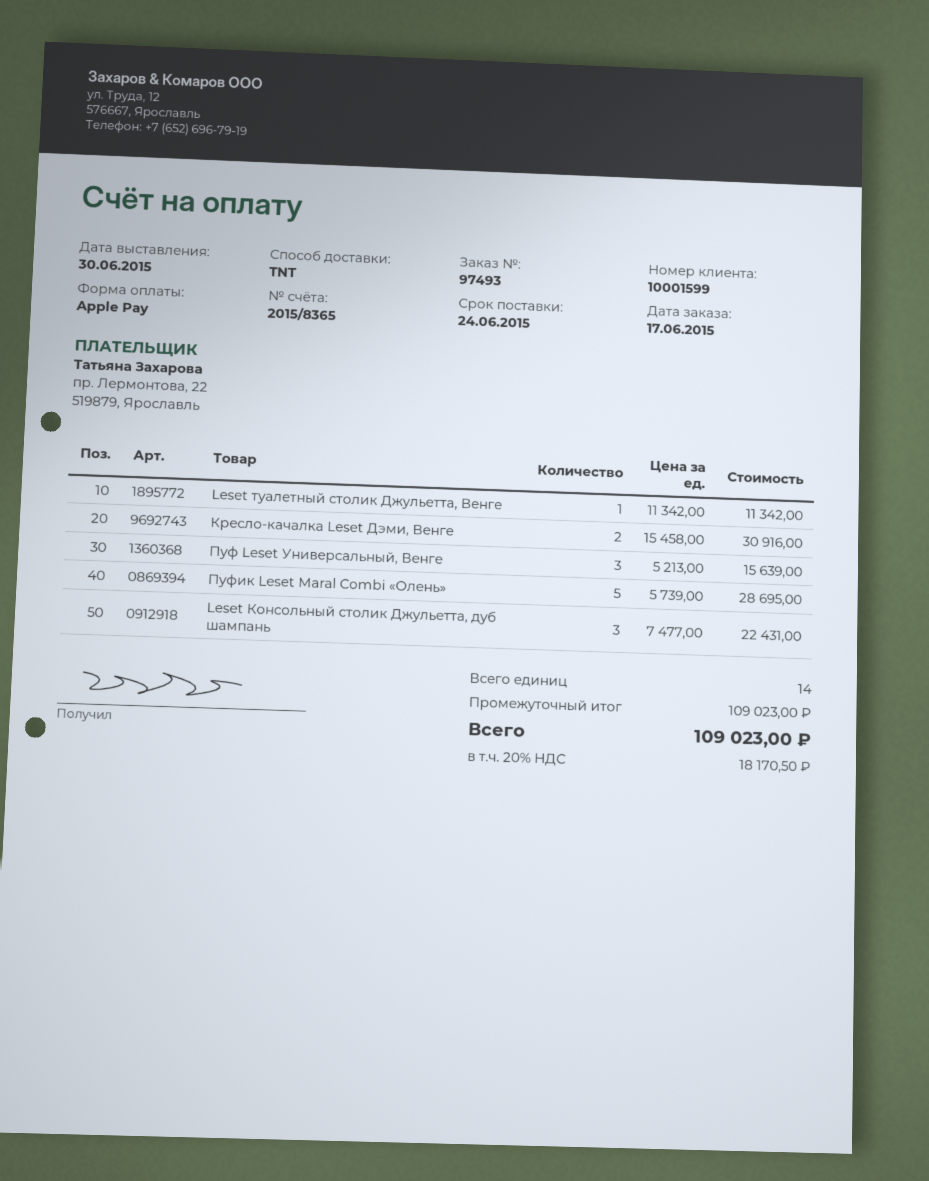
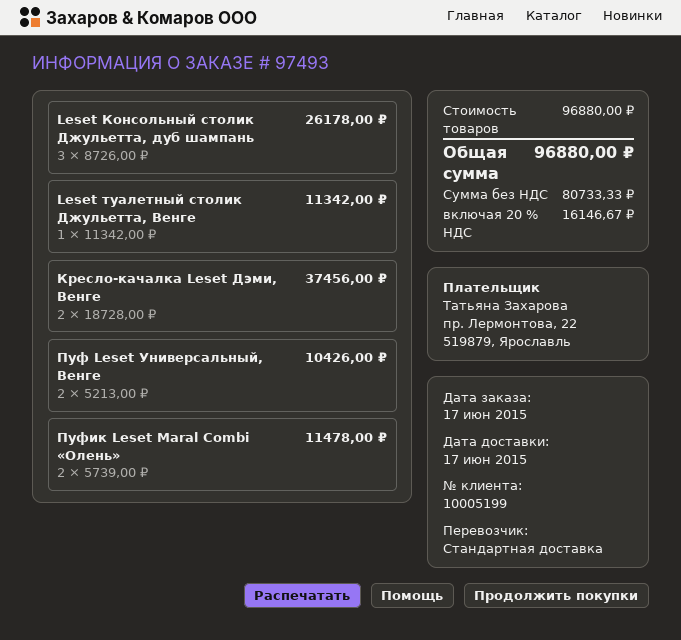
delivery date: 2015-06-24 -> 2015-06-17
customer number: 10001599 -> 10005199
shipping method: TNT -> standard
Кресло-качалка Leset Дэми, Венге: 2 x 15458.00 = 30916.00 -> 2 x 18728.00 = 37456.00
Пуф Leset Универсальный, Венге: 3 x 5213.00 = 15639.00 -> 2 x 5213.00 = 10426.00
Пуфик Leset Maral Combi «Олень»: 5 x 5739.00 = 28695.00 -> 2 x 5739.00 = 11478.00
Leset Консольный столик Джульетта, дуб шампань: 3 x 7477.00 = 22431.00 -> 3 x 8726.00 = 26178.00
subtotal: 109023.00 -> 96880.00
tax: 20% = 18170.50 -> 20% = 16146.67
total: 109023.00 -> 96880.00

